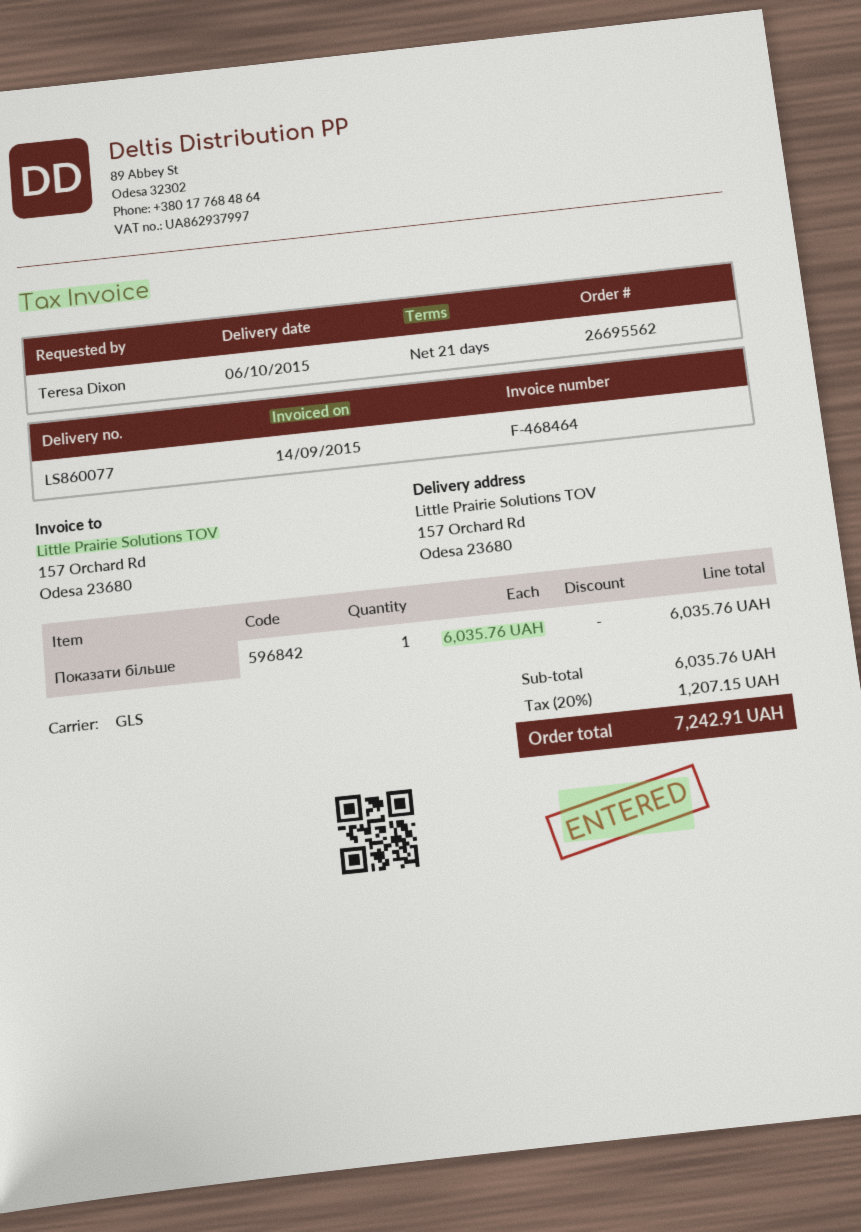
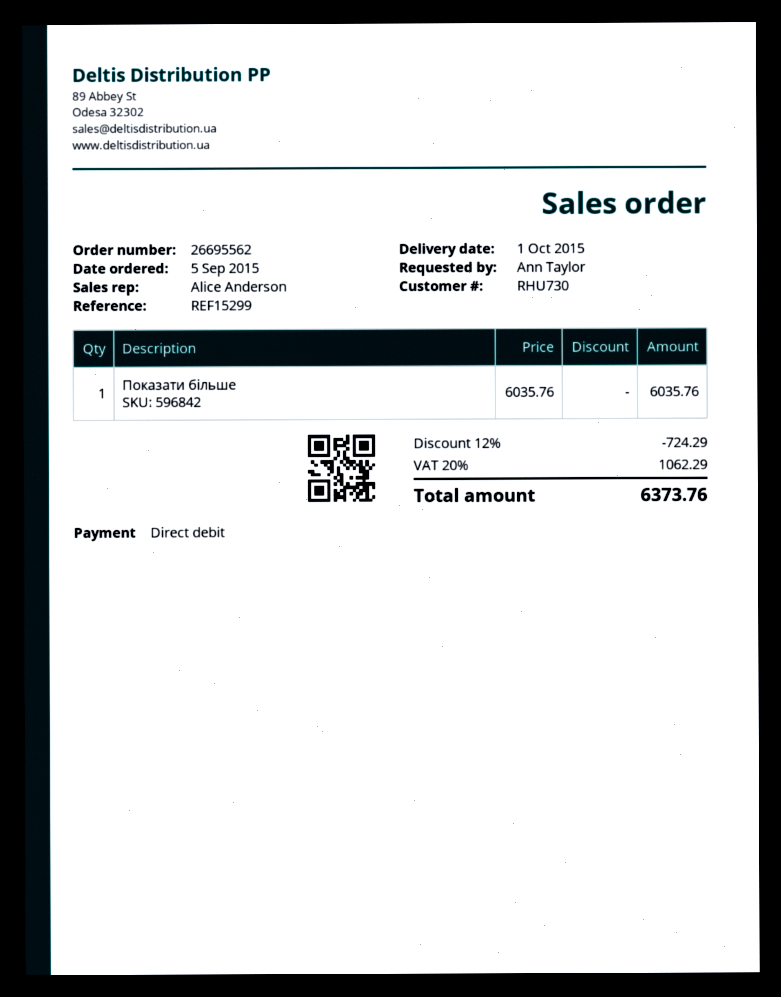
delivery date: 2015-10-06 -> 2015-10-01
ordered by: Teresa Dixon -> Ann Taylor
discount: none -> 12% = 724.29
tax: 20% = 1207.15 -> 20% = 1062.29
total: 7242.91 -> 6373.76

